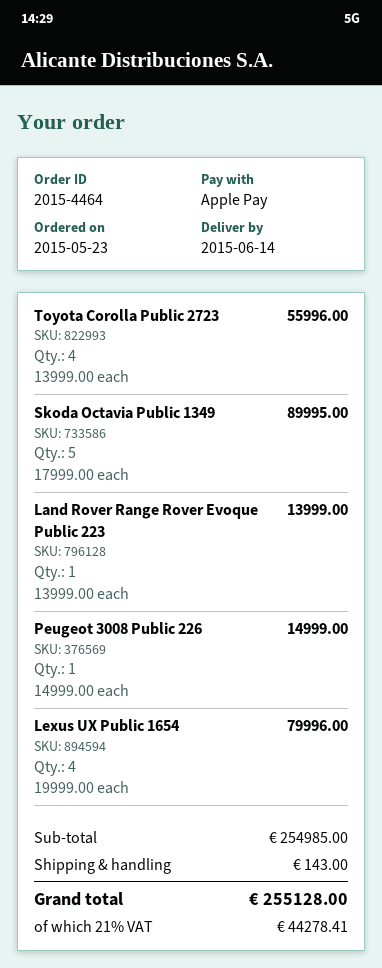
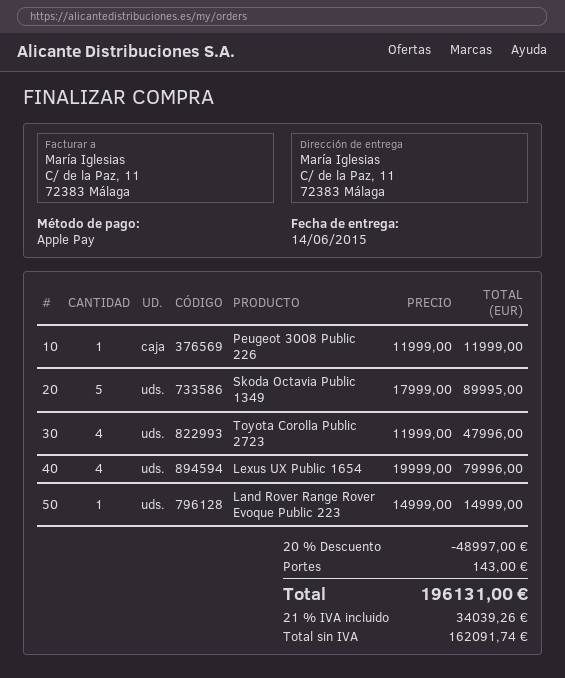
Toyota Corolla Public 2723: 4 x 13999.00 = 55996.00 -> 4 x 11999.00 = 47996.00
Land Rover Range Rover Evoque Public 223: 1 x 13999.00 = 13999.00 -> 1 x 14999.00 = 14999.00
Peugeot 3008 Public 226: 1 x 14999.00 = 14999.00 -> 1 x 11999.00 = 11999.00
discount: none -> 20% = 48997.00
tax: 21% = 44278.41 -> 21% = 34039.26
total: 255128.00 -> 196131.00

